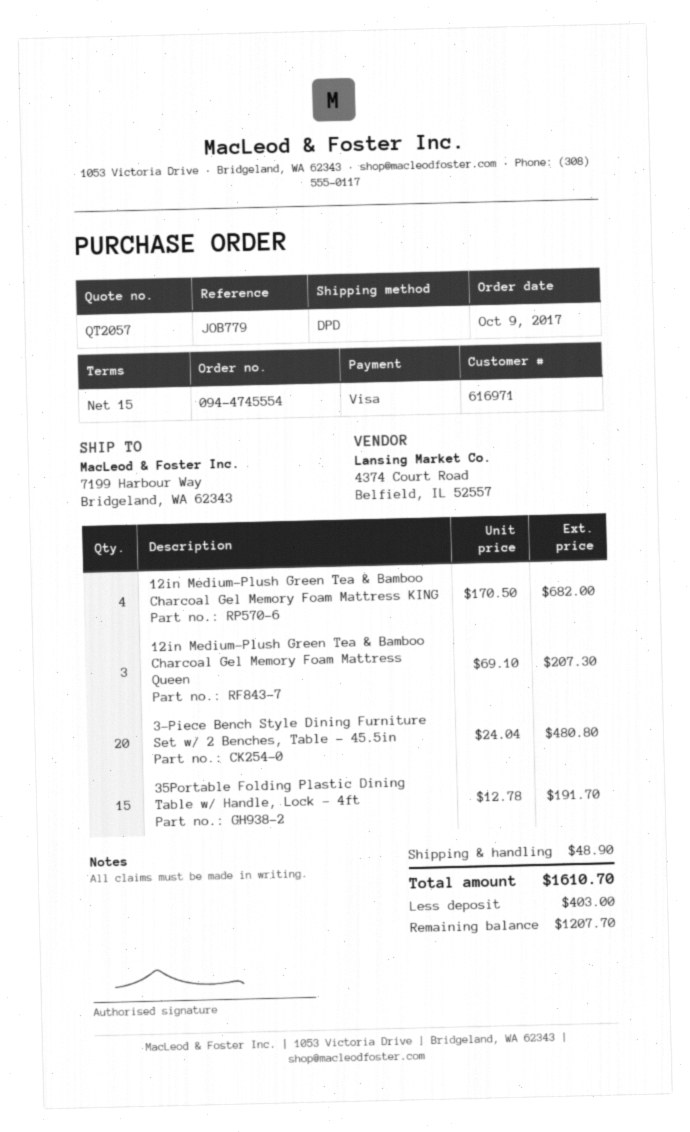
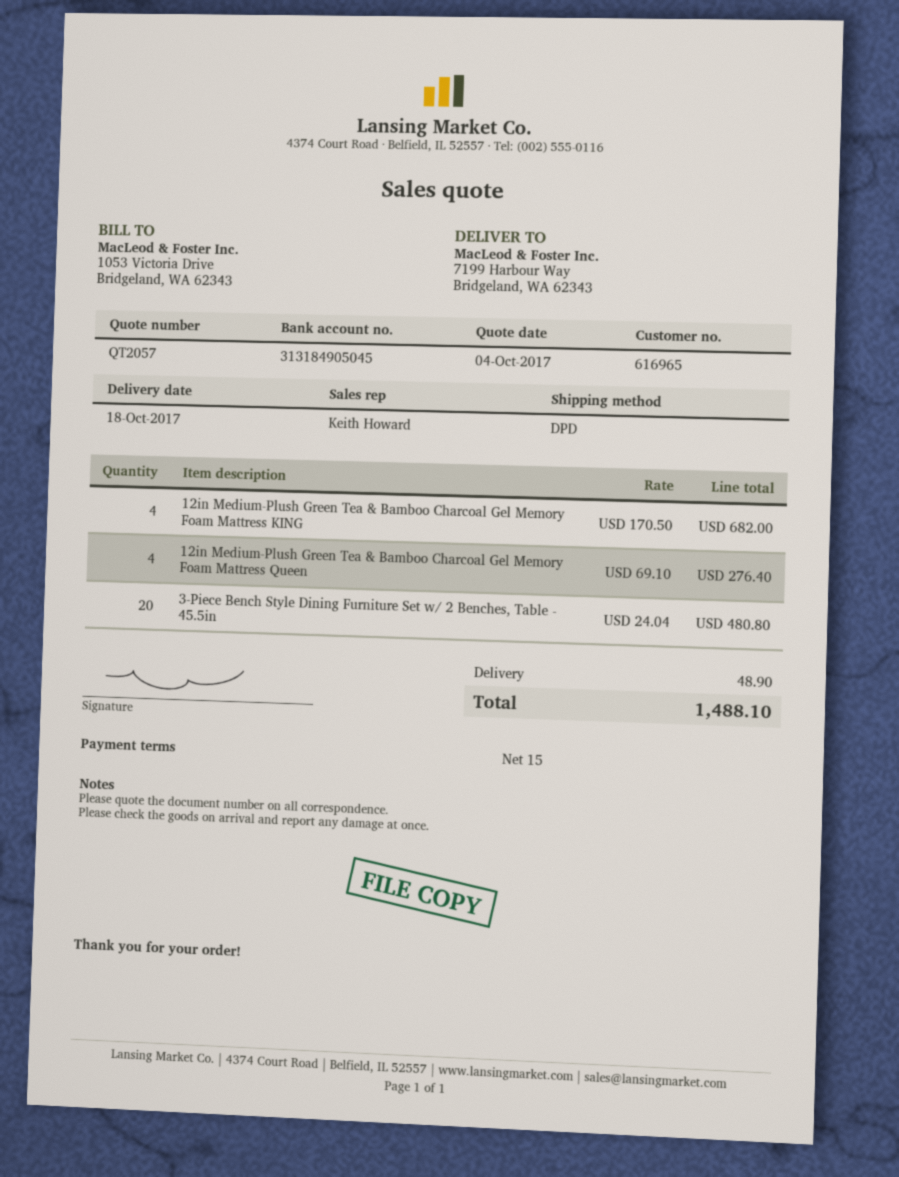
customer number: 616971 -> 616965
12in Medium-Plush Green Tea & Bamboo Charcoal Gel Memory Foam Mattress Queen: 3 x 69.10 = 207.30 -> 4 x 69.10 = 276.40
35Portable Folding Plastic Dining Table w/ Handle, Lock - 4ft: 15 x 12.78 = 191.70 -> none
total: 1610.70 -> 1488.10

